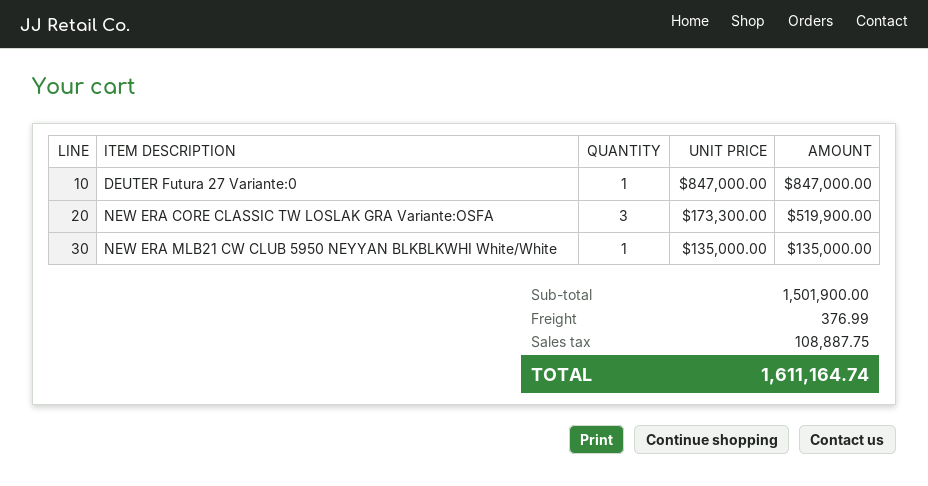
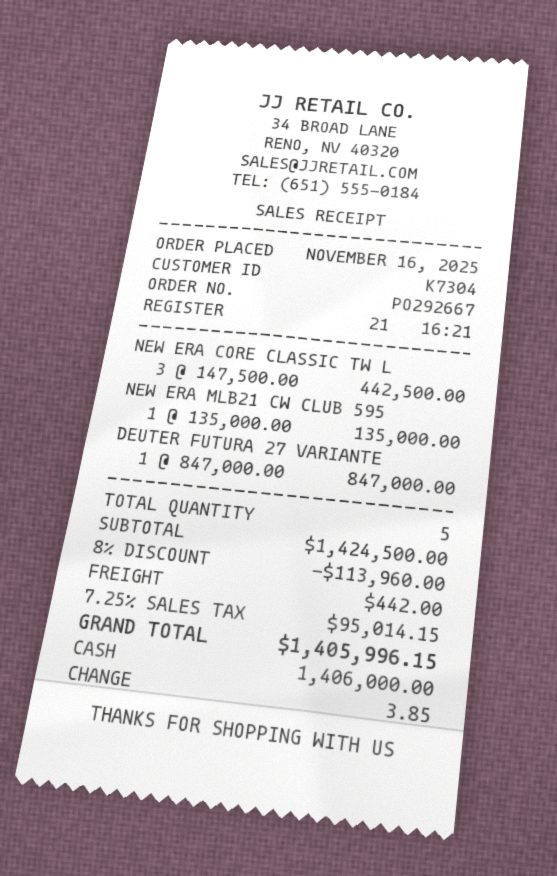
NEW ERA CORE CLASSIC TW LOSLAK GRA Variante:OSFA: 3 x 173300.00 = 519900.00 -> 3 x 147500.00 = 442500.00
subtotal: 1501900.00 -> 1424500.00
discount: none -> 8% = 113960.00
shipping: 376.99 -> 442.00
tax: 108887.75 -> 95014.15
total: 1611164.74 -> 1405996.15

